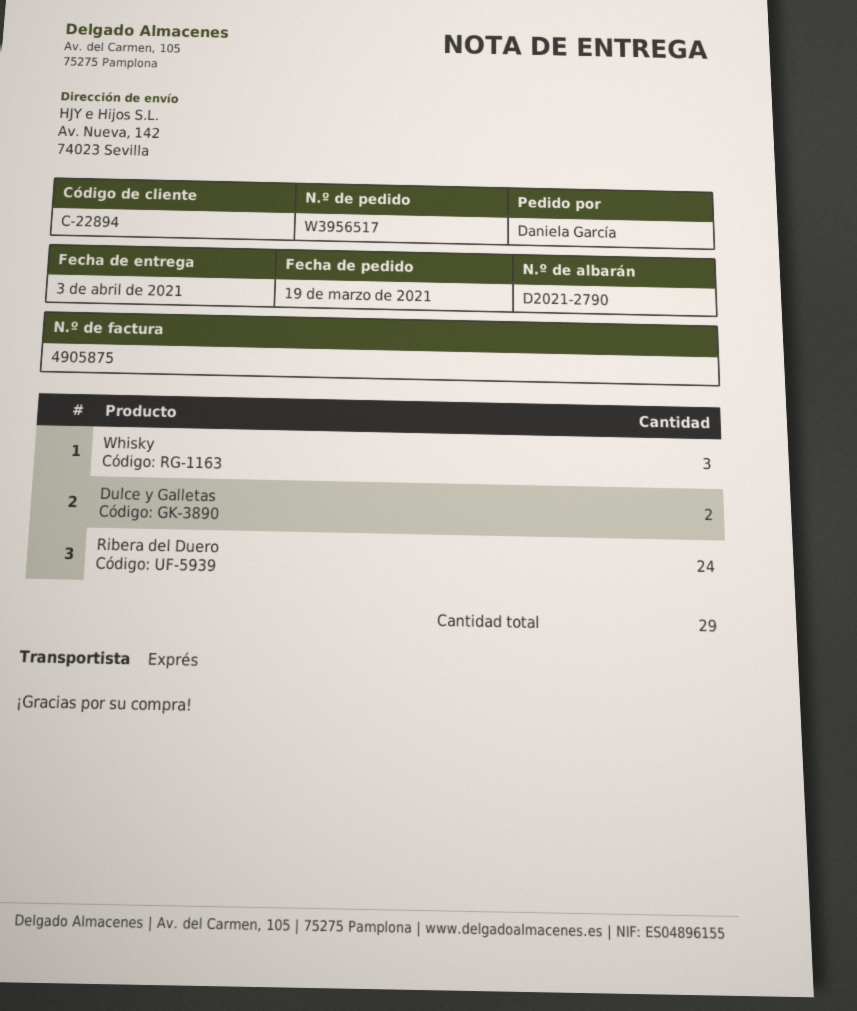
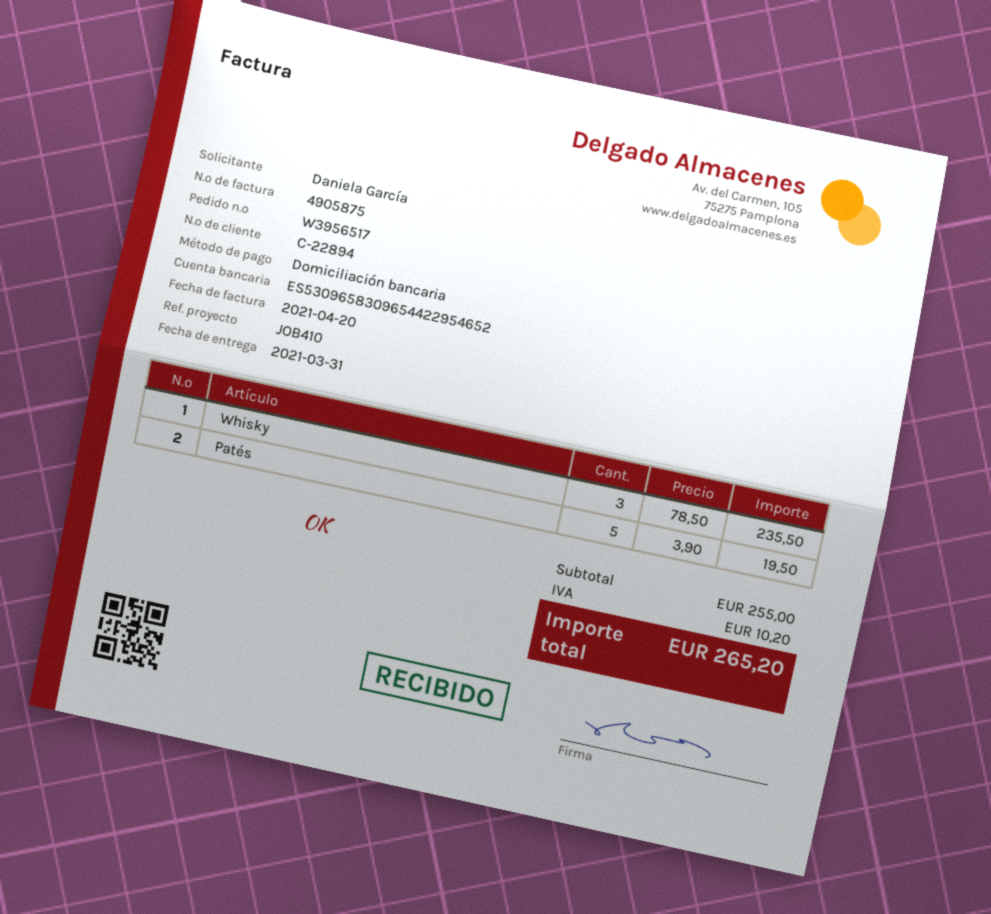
delivery date: 2021-04-03 -> 2021-03-31
Dulce y Galletas: 2 -> none
Ribera del Duero: 24 -> none
Patés: none -> 5

